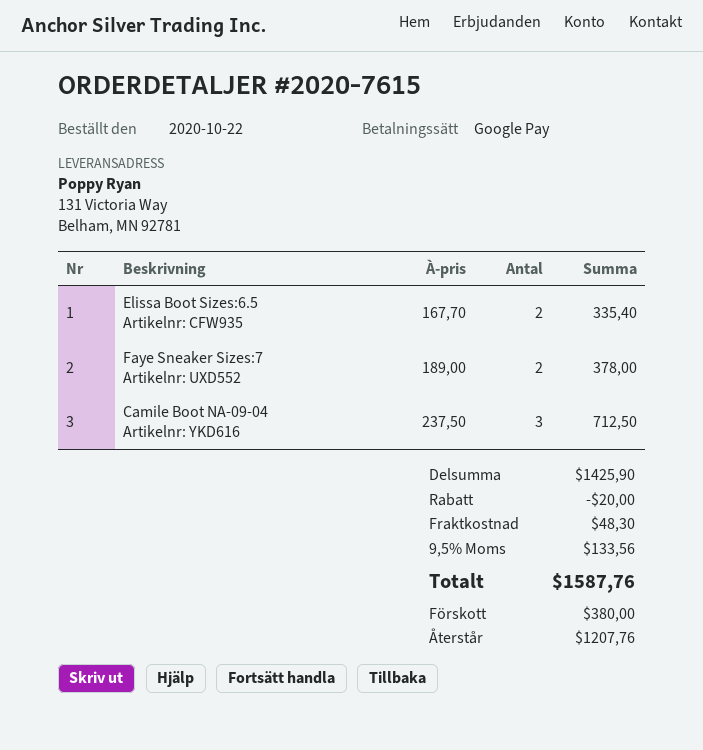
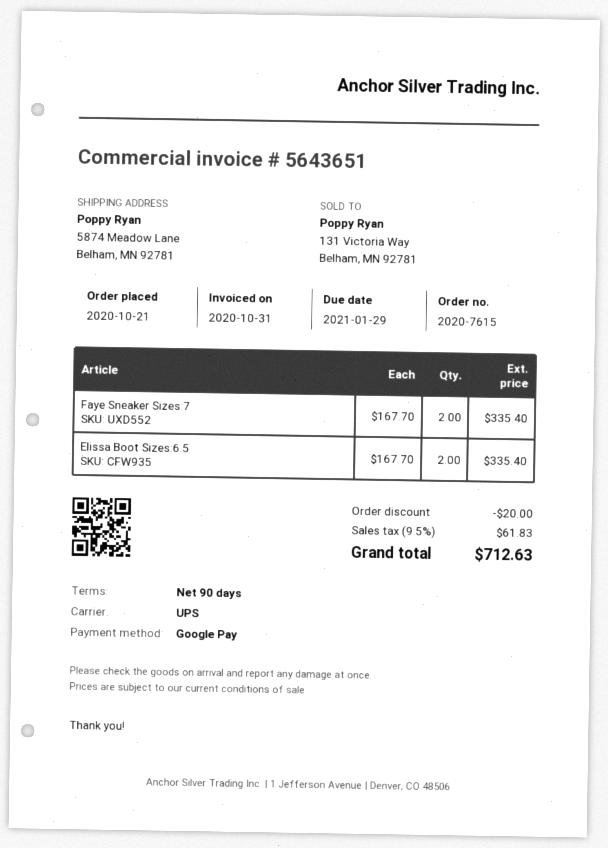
order date: 2020-10-22 -> 2020-10-21
ship to: 131 Victoria Way, Belham, MN 92781 -> 5874 Meadow Lane, Belham, MN 92781
Faye Sneaker Sizes:7: 2 x 189.00 = 378.00 -> 2 x 167.70 = 335.40
Camile Boot NA-09-04: 3 x 237.50 = 712.50 -> none
shipping: 48.30 -> none
tax: 9.5% = 133.56 -> 9.5% = 61.83
total: 1587.76 -> 712.63

